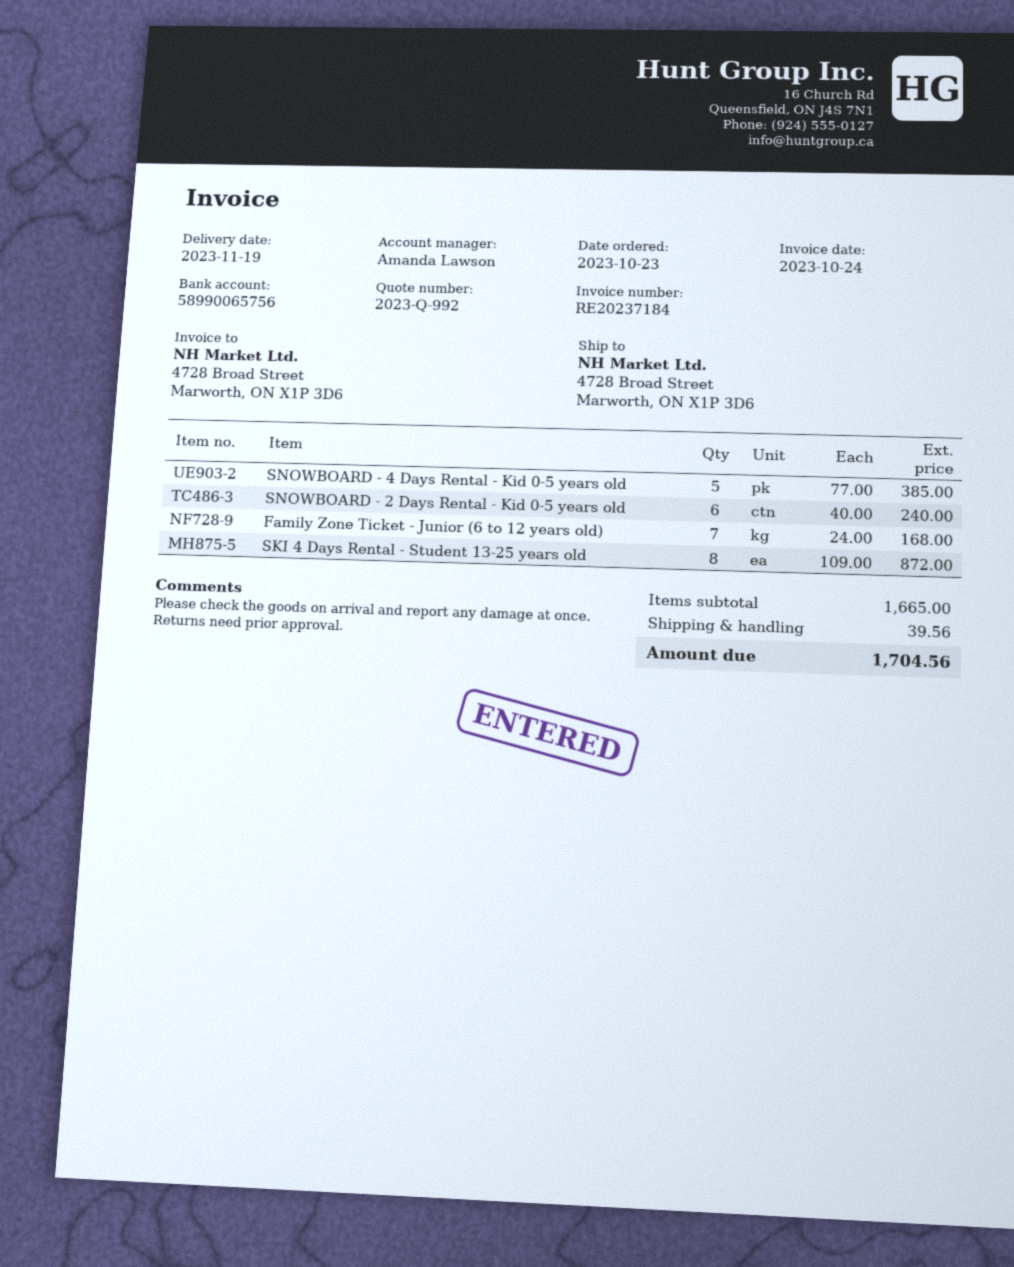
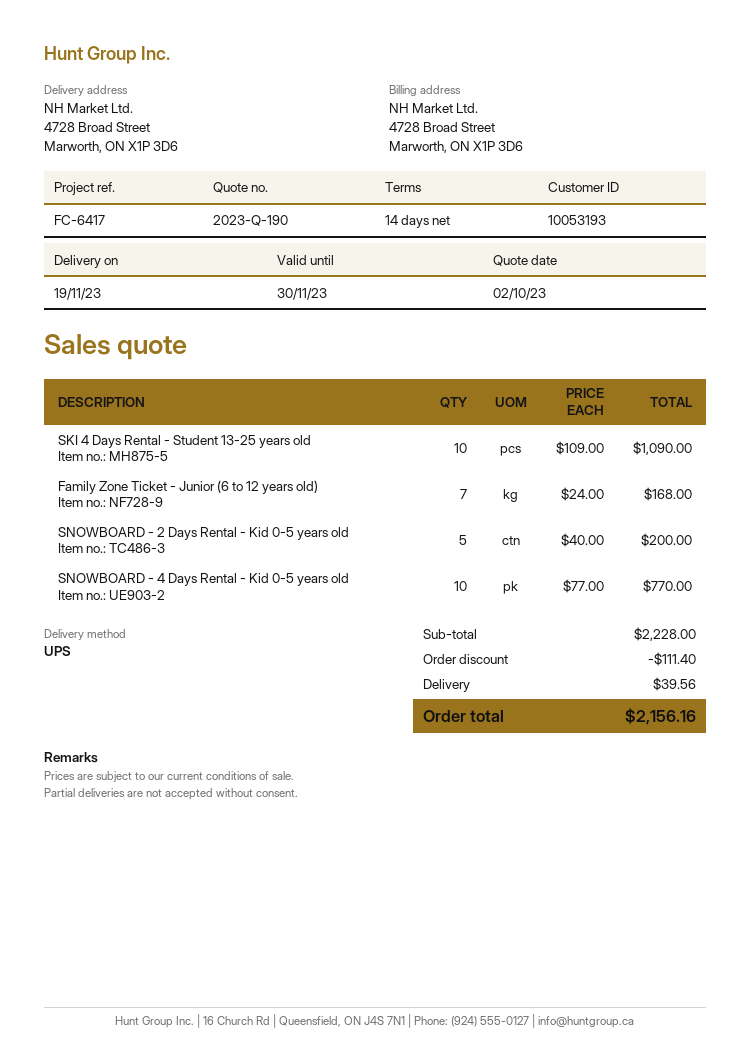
quote number: 2023-Q-992 -> 2023-Q-190
SNOWBOARD - 4 Days Rental - Kid 0-5 years old: 5 x 77.00 = 385.00 -> 10 x 77.00 = 770.00
SNOWBOARD - 2 Days Rental - Kid 0-5 years old: 6 x 40.00 = 240.00 -> 5 x 40.00 = 200.00
SKI 4 Days Rental - Student 13-25 years old: 8 x 109.00 = 872.00 -> 10 x 109.00 = 1090.00
subtotal: 1665.00 -> 2228.00
discount: none -> 111.40
total: 1704.56 -> 2156.16

